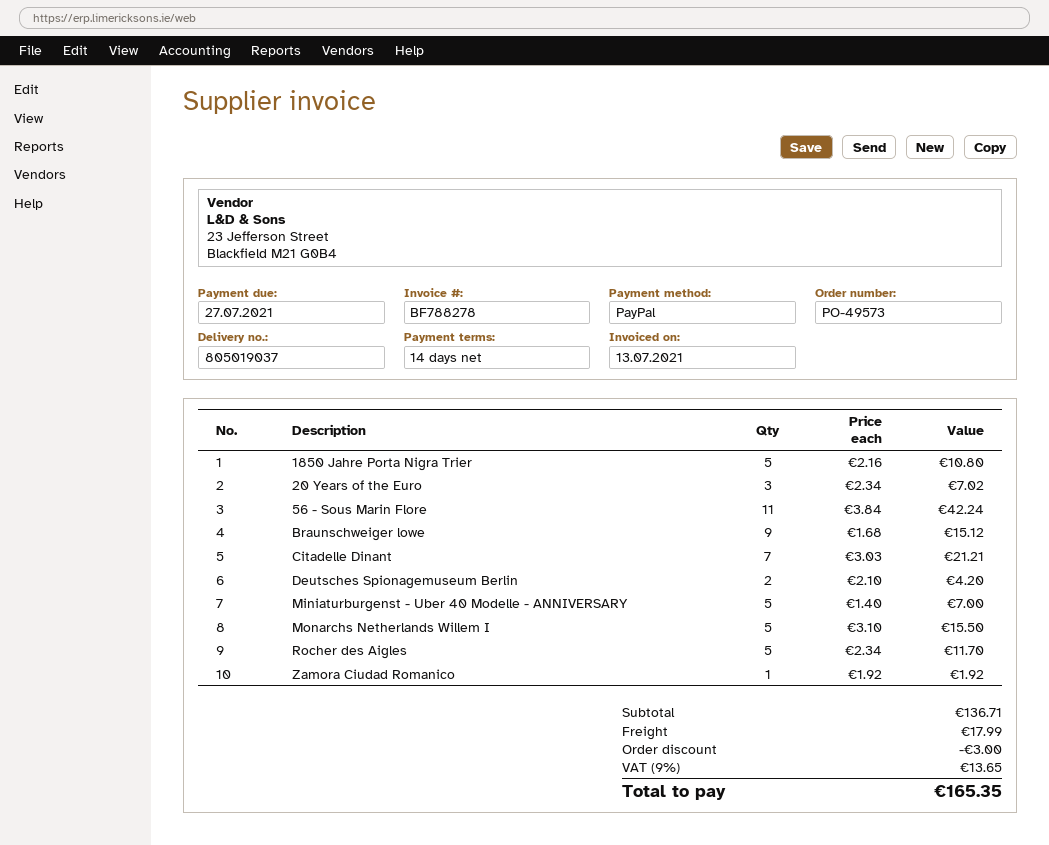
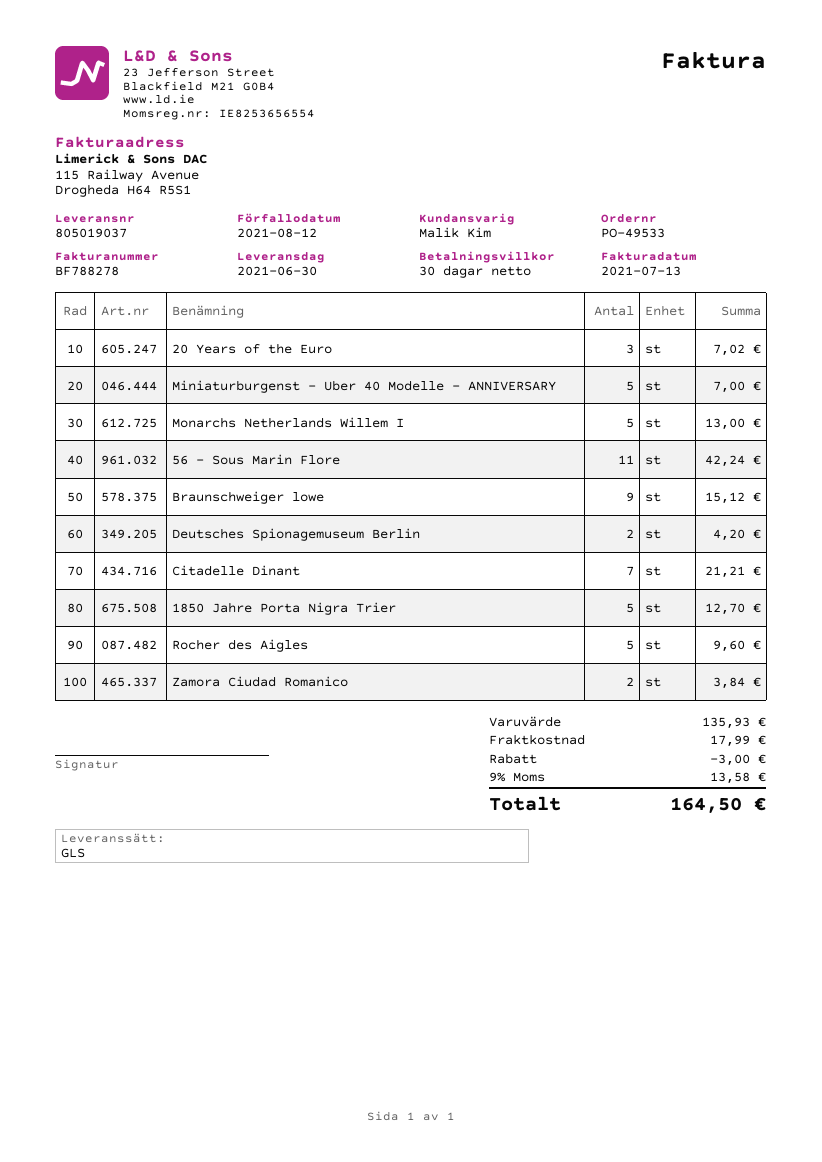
order number: PO-49573 -> PO-49533
payment terms: 14 days -> 30 days
due date: 2021-07-27 -> 2021-08-12
1850 Jahre Porta Nigra Trier: 5 for 10.80 -> 5 for 12.70
Monarchs Netherlands Willem I: 5 for 15.50 -> 5 for 13.00
Rocher des Aigles: 5 for 11.70 -> 5 for 9.60
Zamora Ciudad Romanico: 1 for 1.92 -> 2 for 3.84
subtotal: 136.71 -> 135.93
tax: 9% = 13.65 -> 9% = 13.58
total: 165.35 -> 164.50

